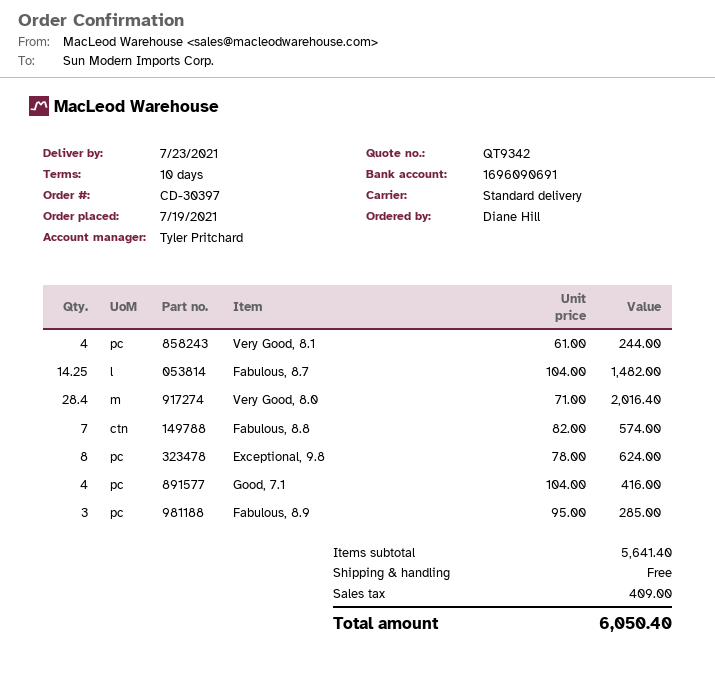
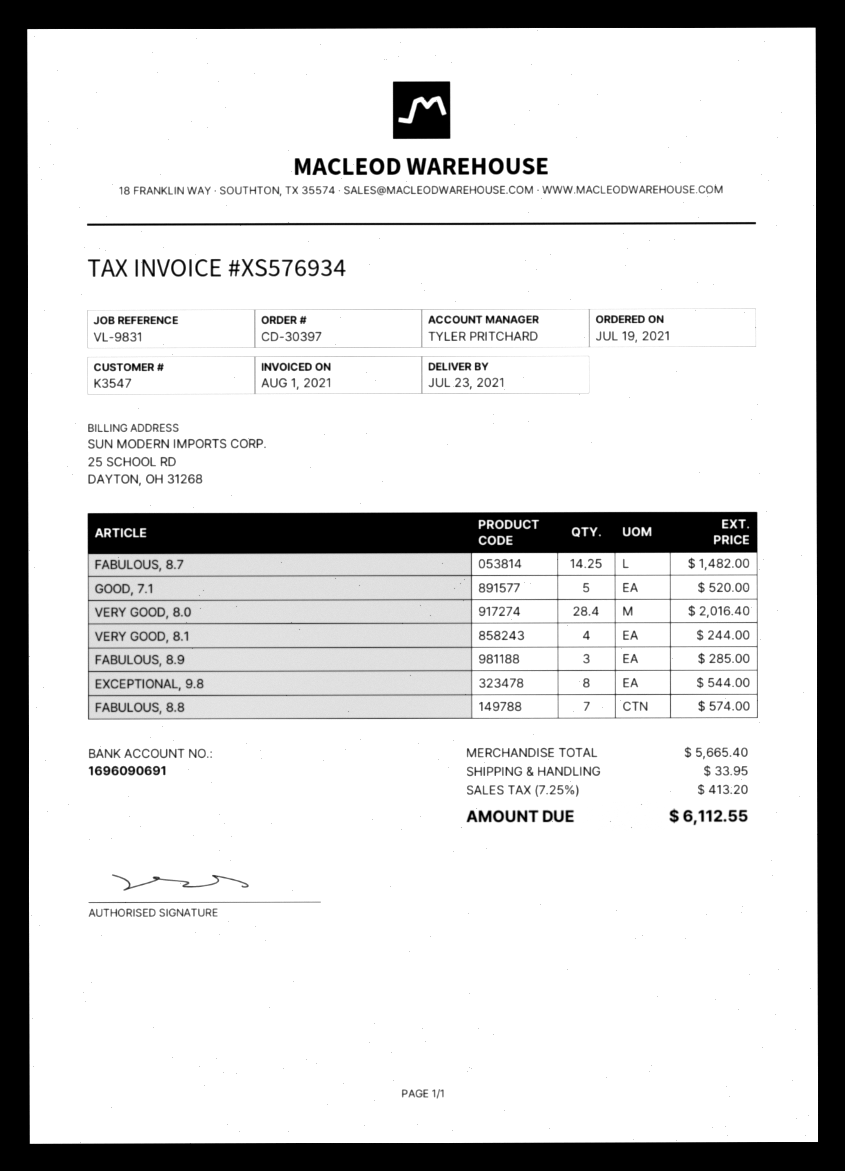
Exceptional, 9.8: 8 for 624.00 -> 8 for 544.00
Good, 7.1: 4 for 416.00 -> 5 for 520.00
subtotal: 5641.40 -> 5665.40
shipping: 0.00 -> 33.95
tax: 409.00 -> 413.20
total: 6050.40 -> 6112.55

